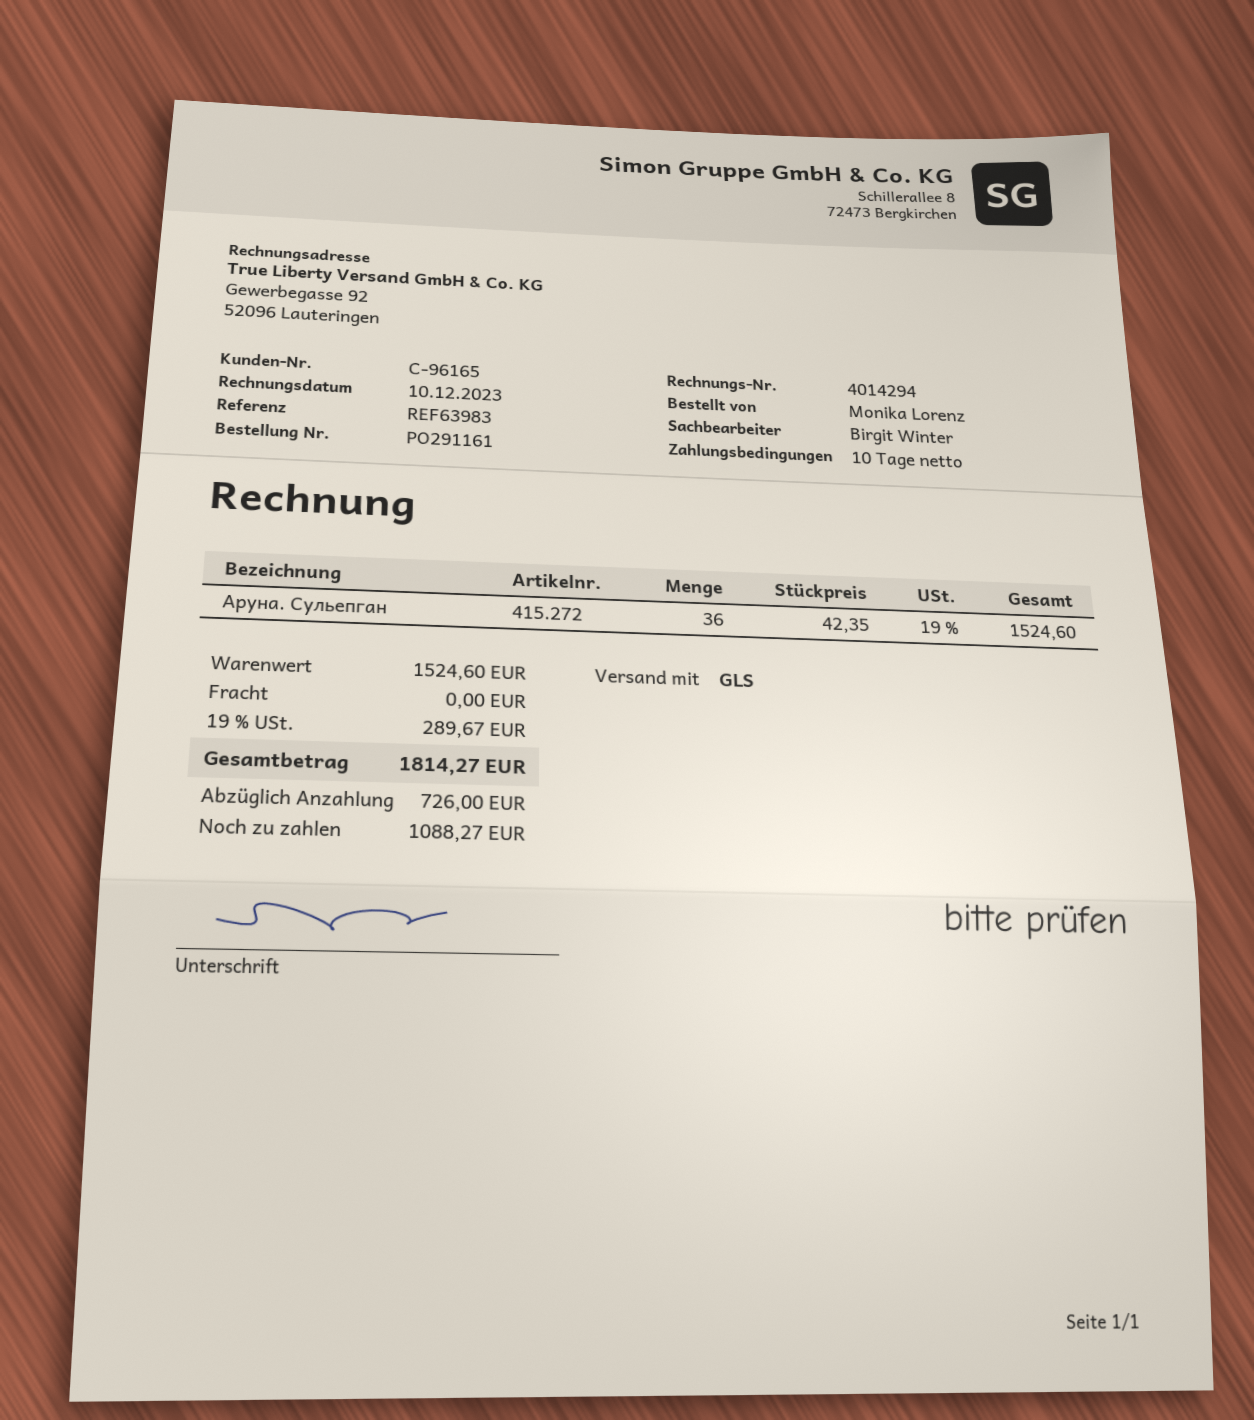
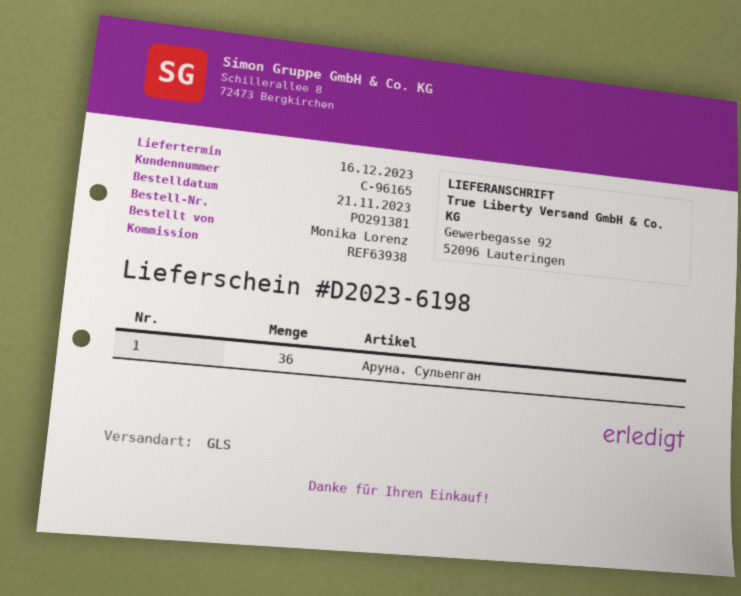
order number: PO291161 -> PO291381
reference: REF63983 -> REF63938

